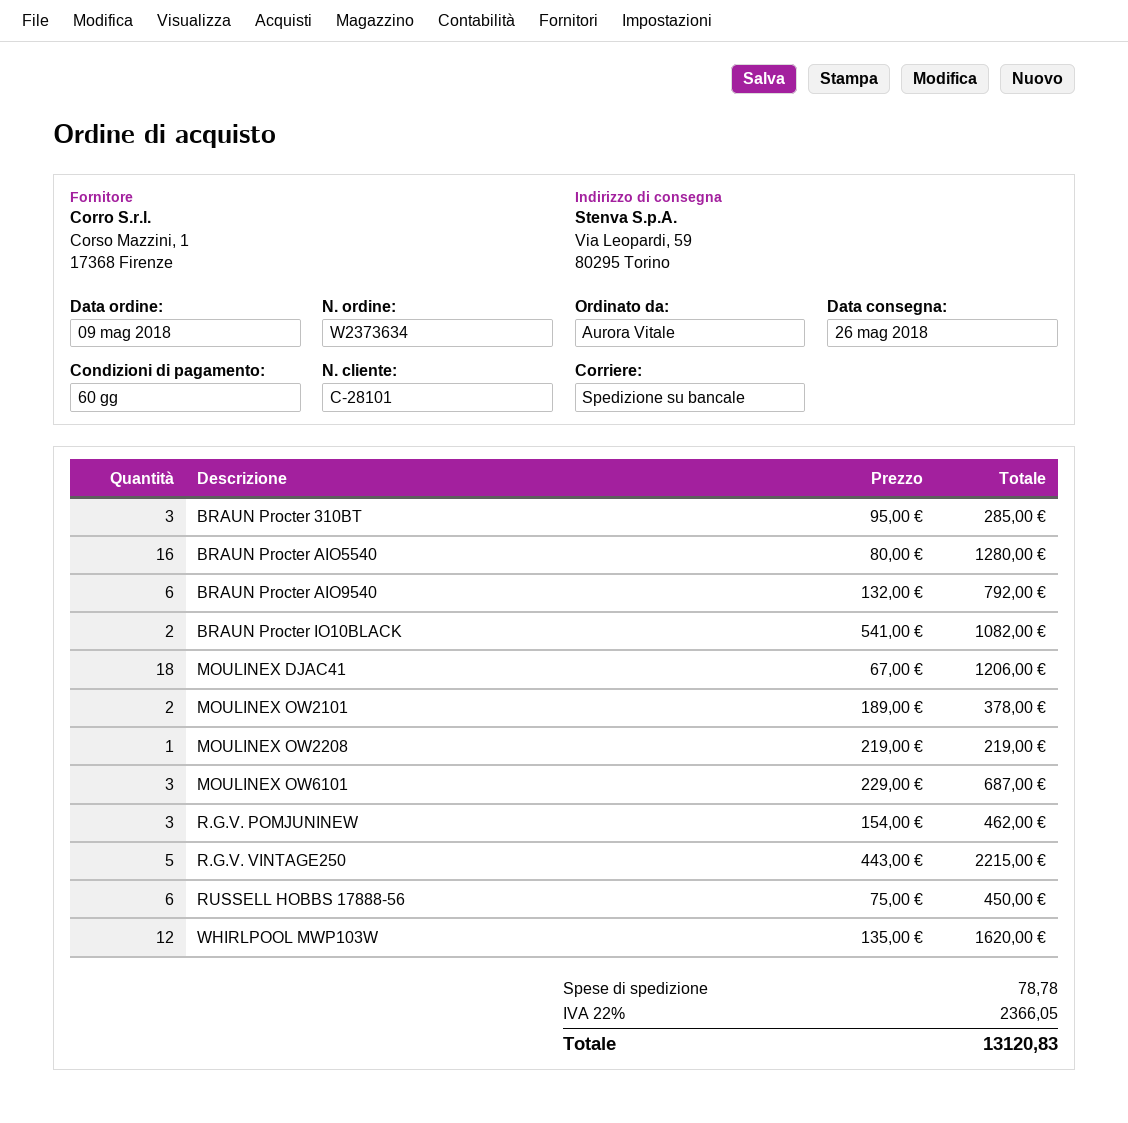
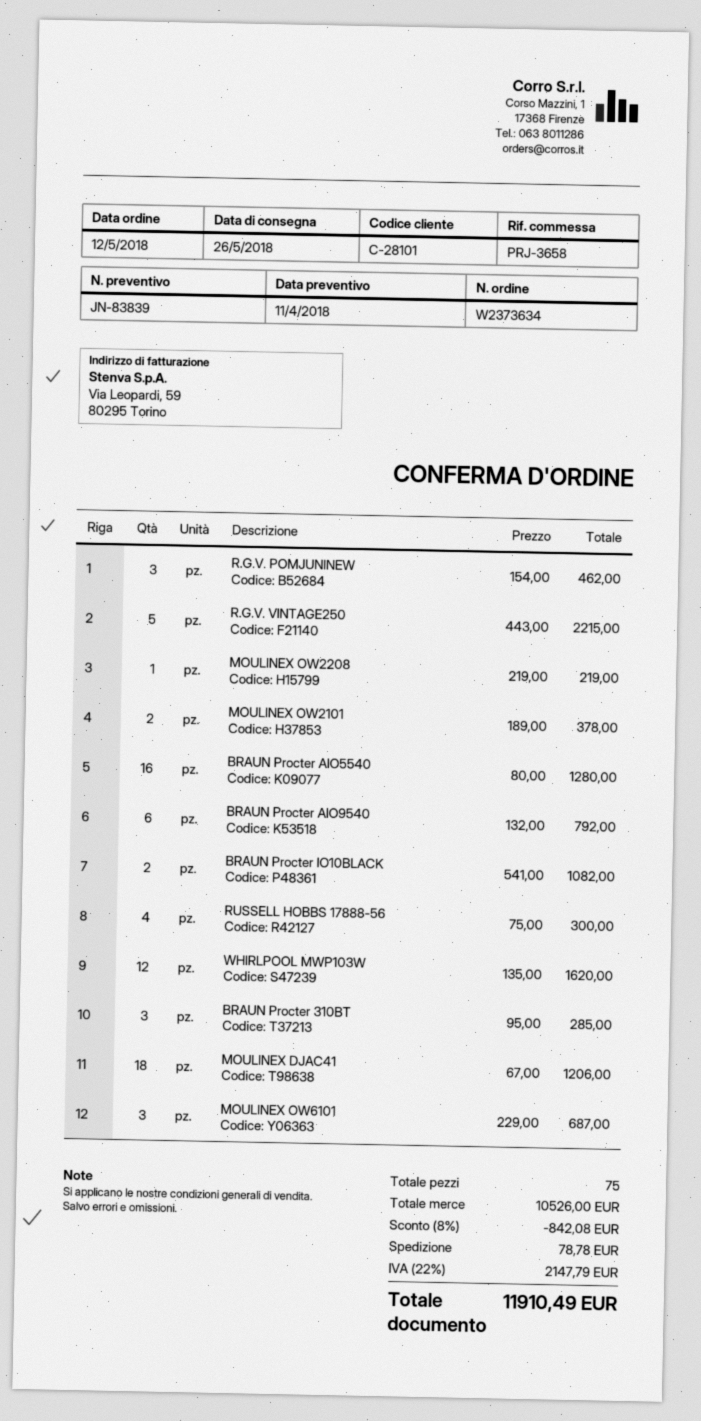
order date: 2018-05-09 -> 2018-05-12
RUSSELL HOBBS 17888-56: 6 x 75.00 = 450.00 -> 4 x 75.00 = 300.00
discount: none -> 8% = 842.08
tax: 22% = 2366.05 -> 22% = 2147.79
total: 13120.83 -> 11910.49

